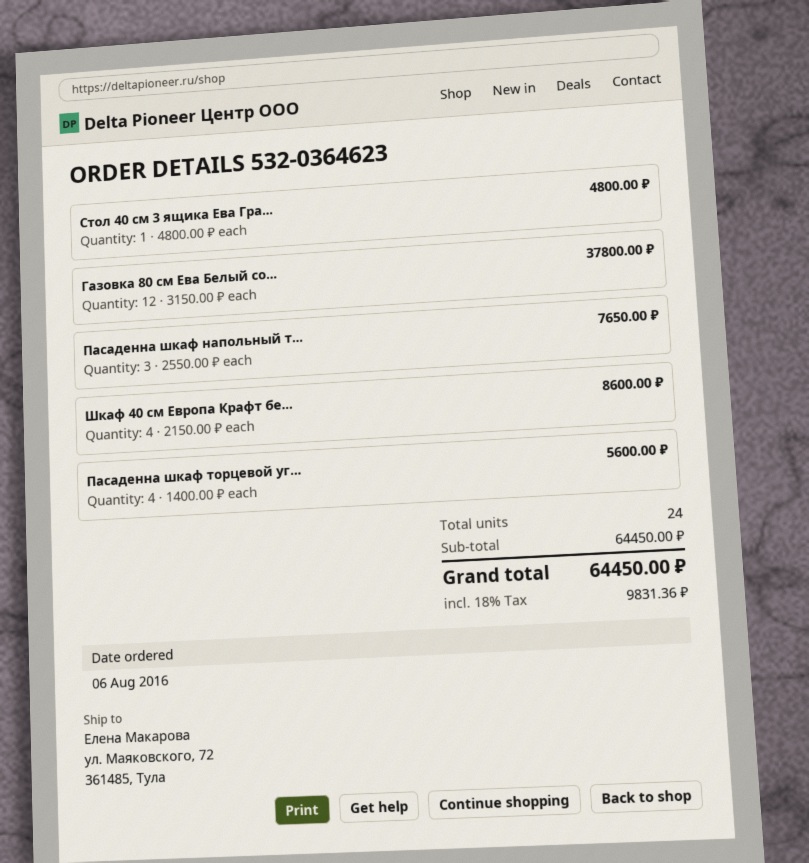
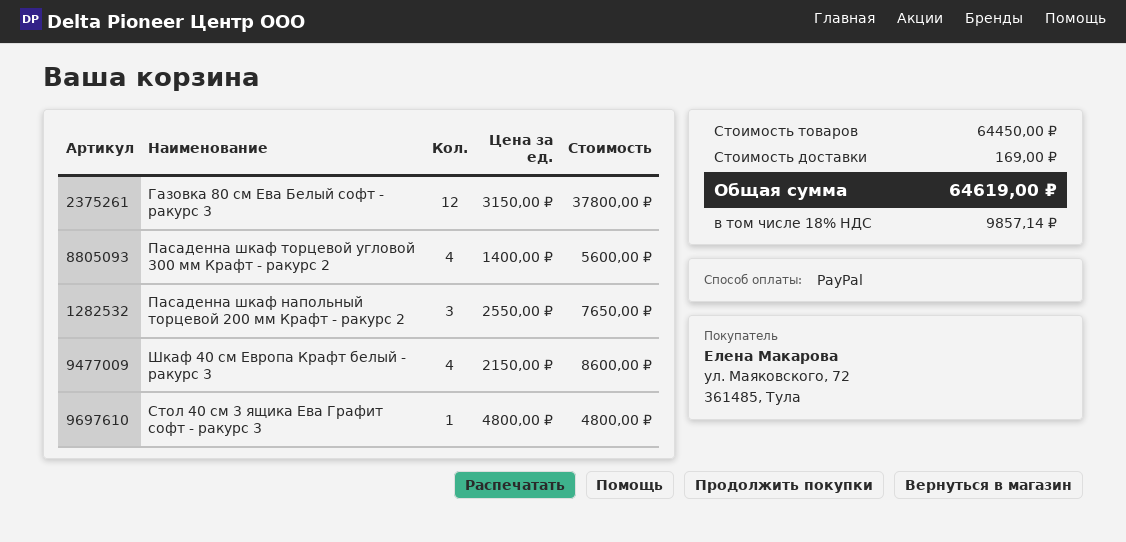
shipping: none -> 169.00
tax: 18% = 9831.36 -> 18% = 9857.14
total: 64450.00 -> 64619.00

